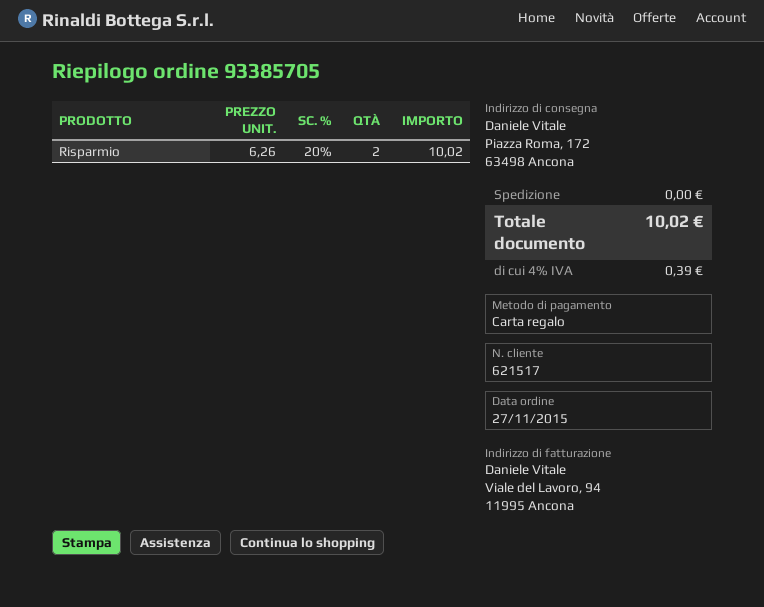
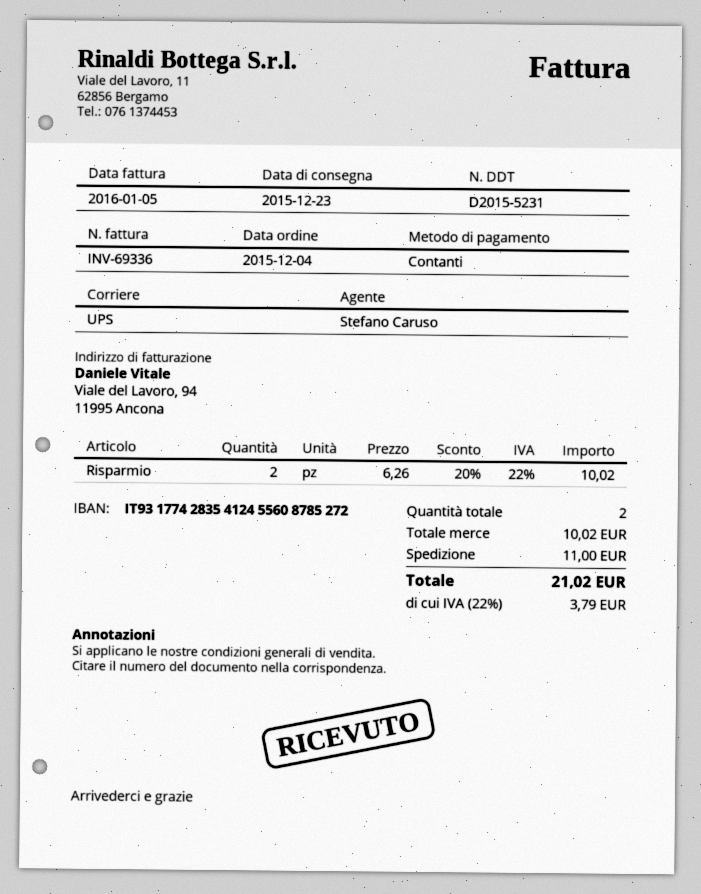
order date: 2015-11-27 -> 2015-12-04
payment method: gift card -> cash
shipping: 0.00 -> 11.00
tax: 4% = 0.39 -> 22% = 3.79
total: 10.02 -> 21.02

